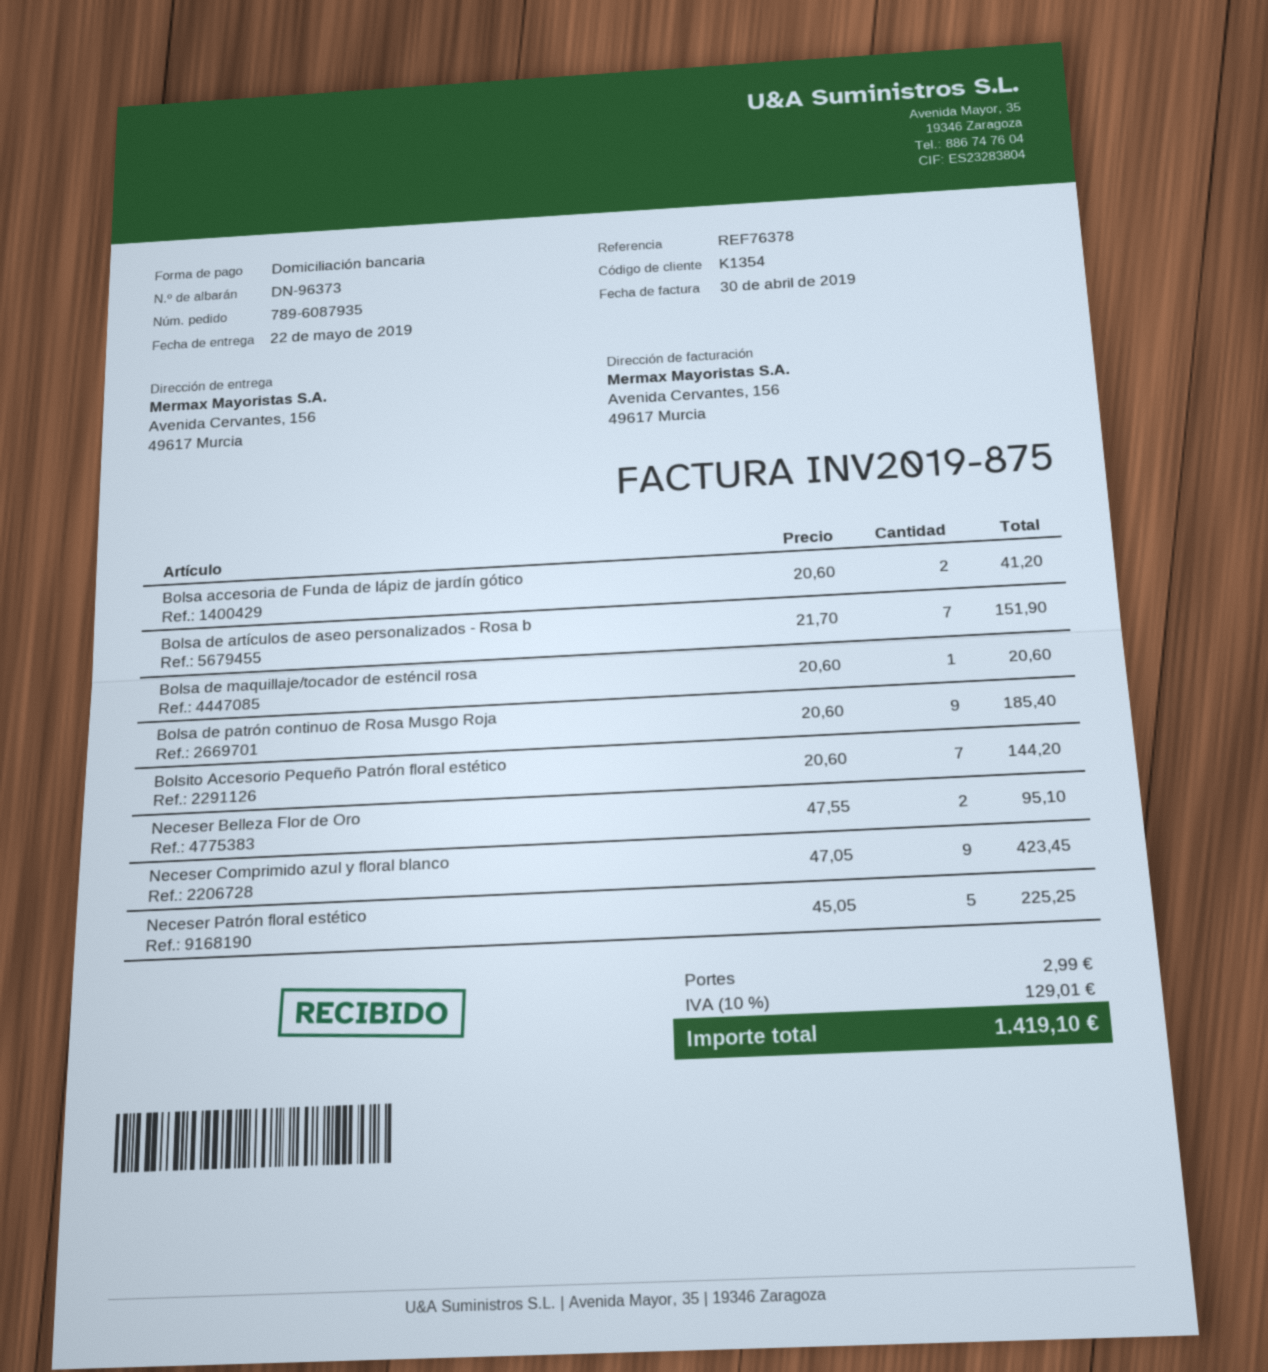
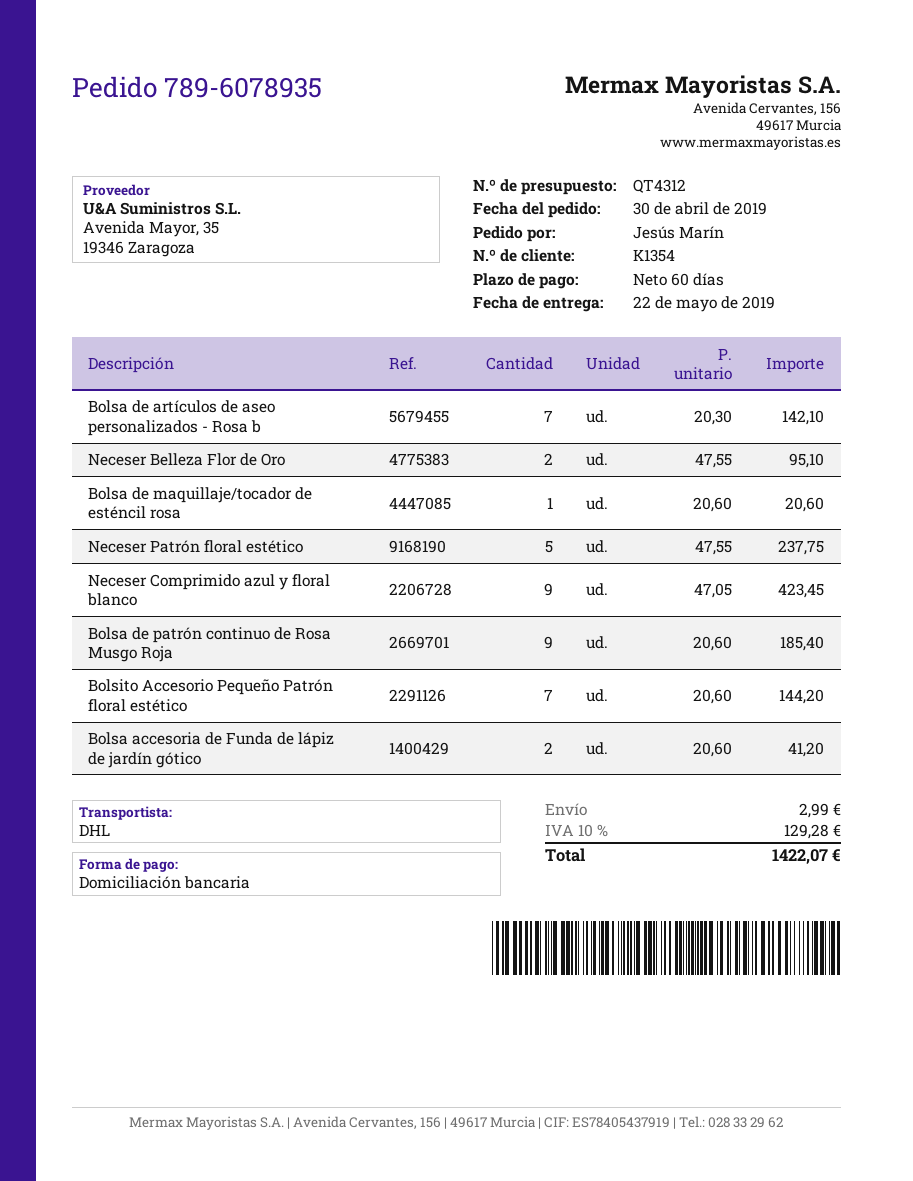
order number: 789-6087935 -> 789-6078935
Bolsa de artículos de aseo personalizados - Rosa b: 7 x 21.70 = 151.90 -> 7 x 20.30 = 142.10
Neceser Patrón floral estético: 5 x 45.05 = 225.25 -> 5 x 47.55 = 237.75
tax: 10% = 129.01 -> 10% = 129.28
total: 1419.10 -> 1422.07

